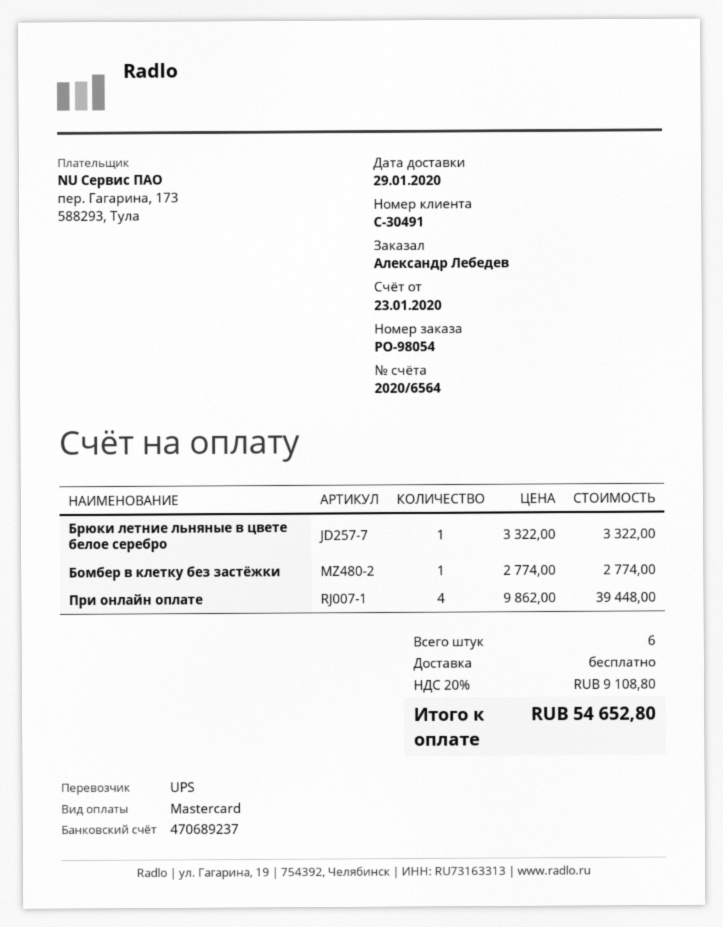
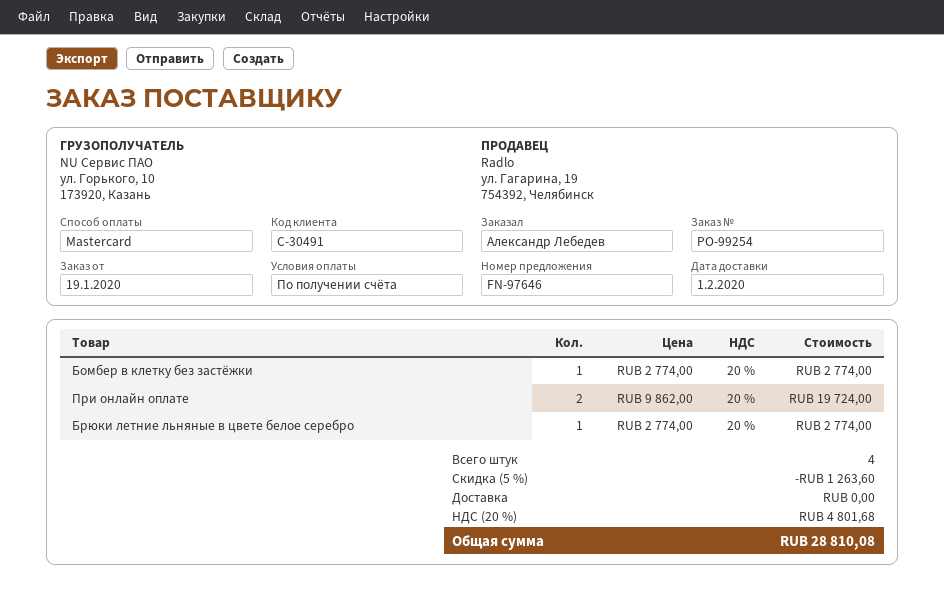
order number: PO-98054 -> PO-99254
delivery date: 2020-01-29 -> 2020-02-01
Брюки летние льняные в цвете белое серебро: 1 x 3322.00 = 3322.00 -> 1 x 2774.00 = 2774.00
При онлайн оплате: 4 x 9862.00 = 39448.00 -> 2 x 9862.00 = 19724.00
total quantity: 6 -> 4
discount: none -> 5% = 1263.60
tax: 20% = 9108.80 -> 20% = 4801.68
total: 54652.80 -> 28810.08

